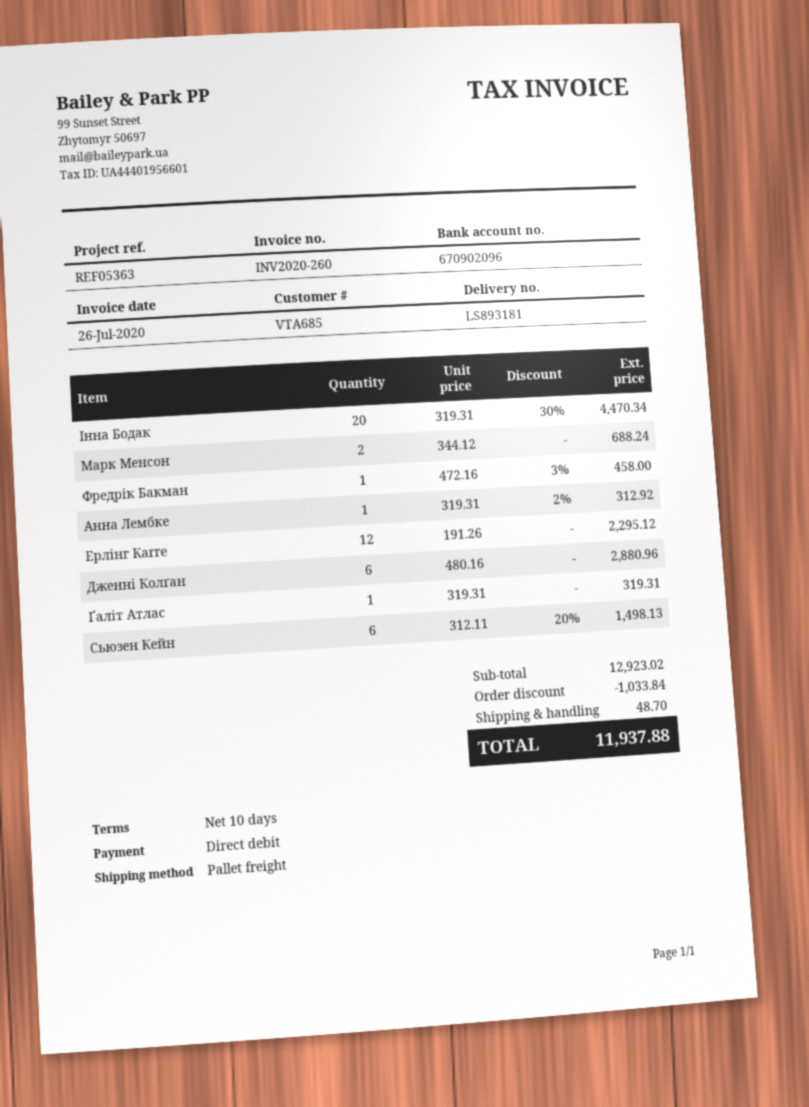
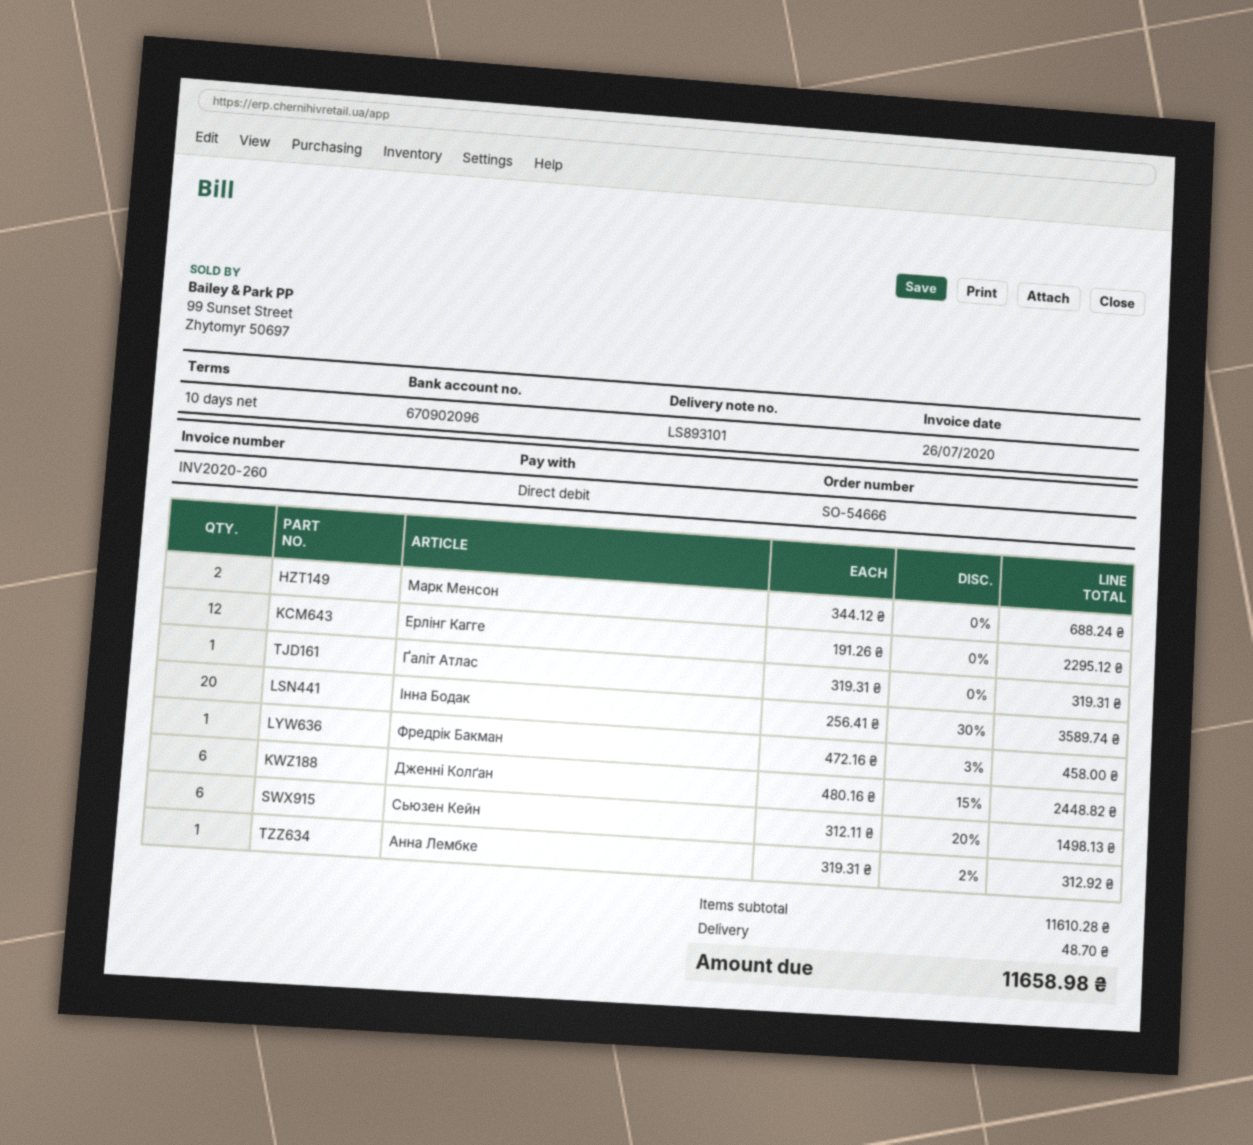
delivery note number: LS893181 -> LS893101
Інна Бодак: 20 x 319.31 - 30% = 4470.34 -> 20 x 256.41 - 30% = 3589.74
Дженні Колґан: 6 x 480.16 = 2880.96 -> 6 x 480.16 - 15% = 2448.82
subtotal: 12923.02 -> 11610.28
discount: 1033.84 -> none
total: 11937.88 -> 11658.98

